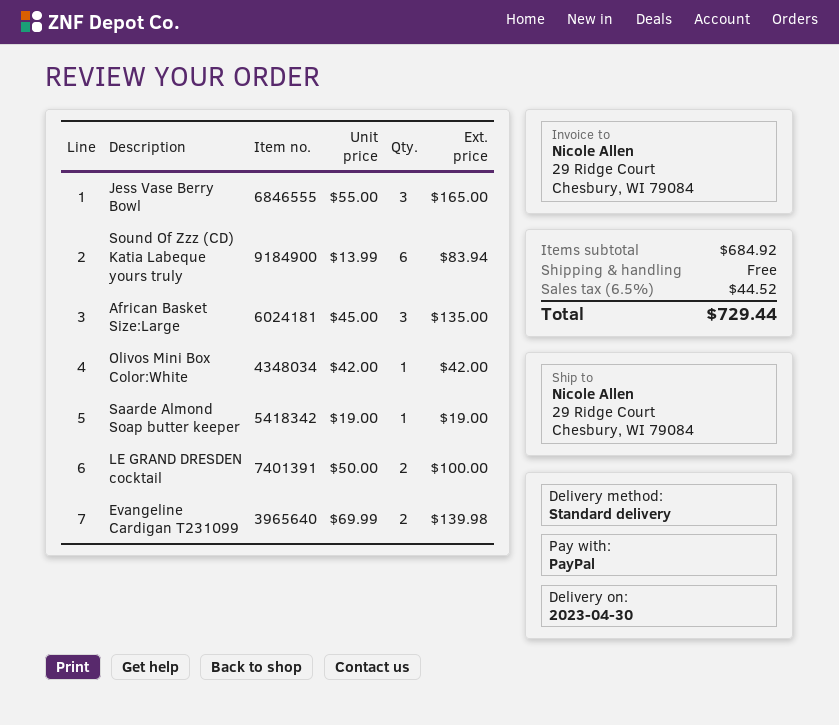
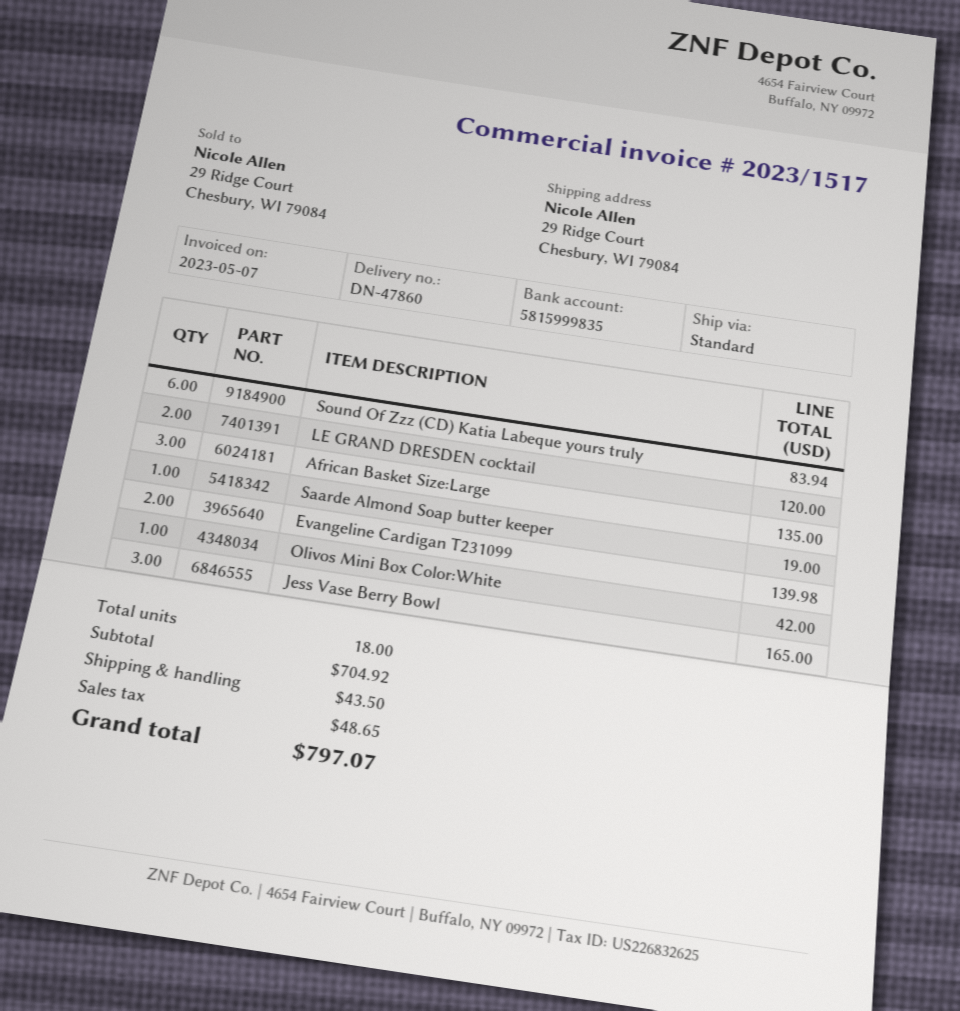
LE GRAND DRESDEN cocktail: 2 for 100.00 -> 2 for 120.00
subtotal: 684.92 -> 704.92
shipping: 0.00 -> 43.50
tax: 44.52 -> 48.65
total: 729.44 -> 797.07

